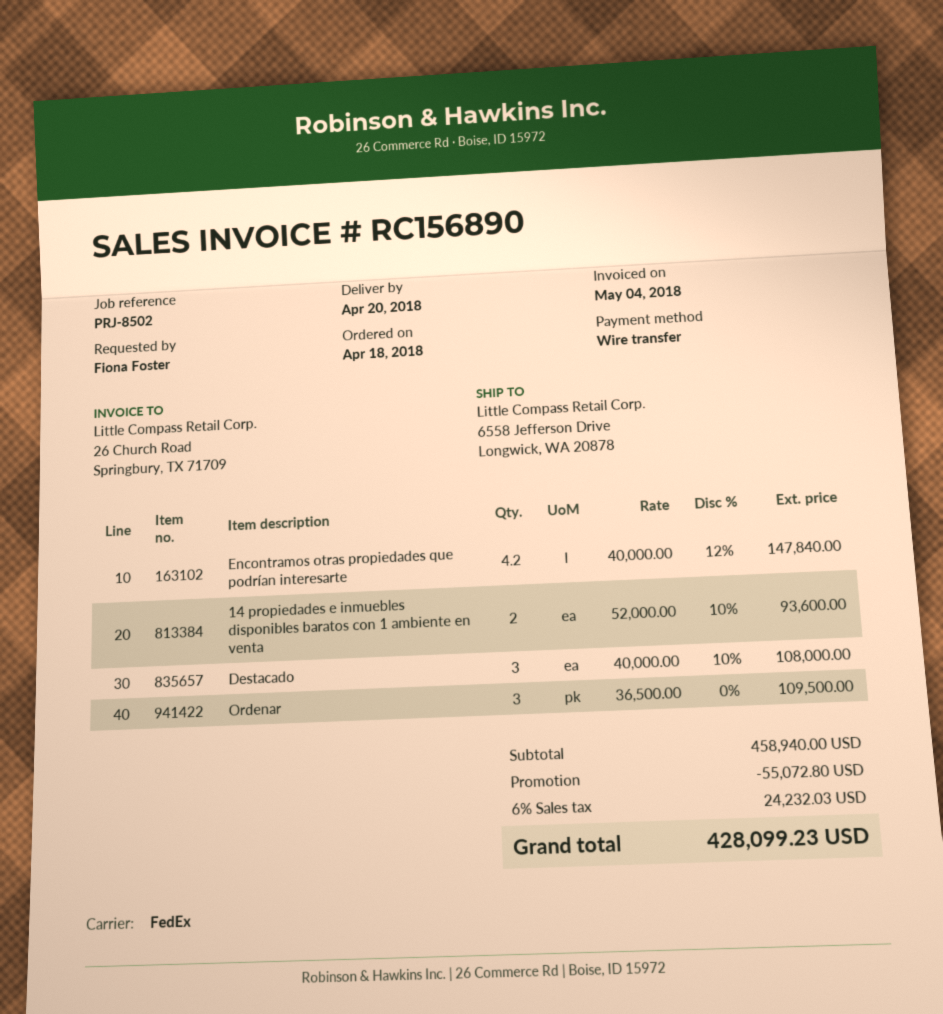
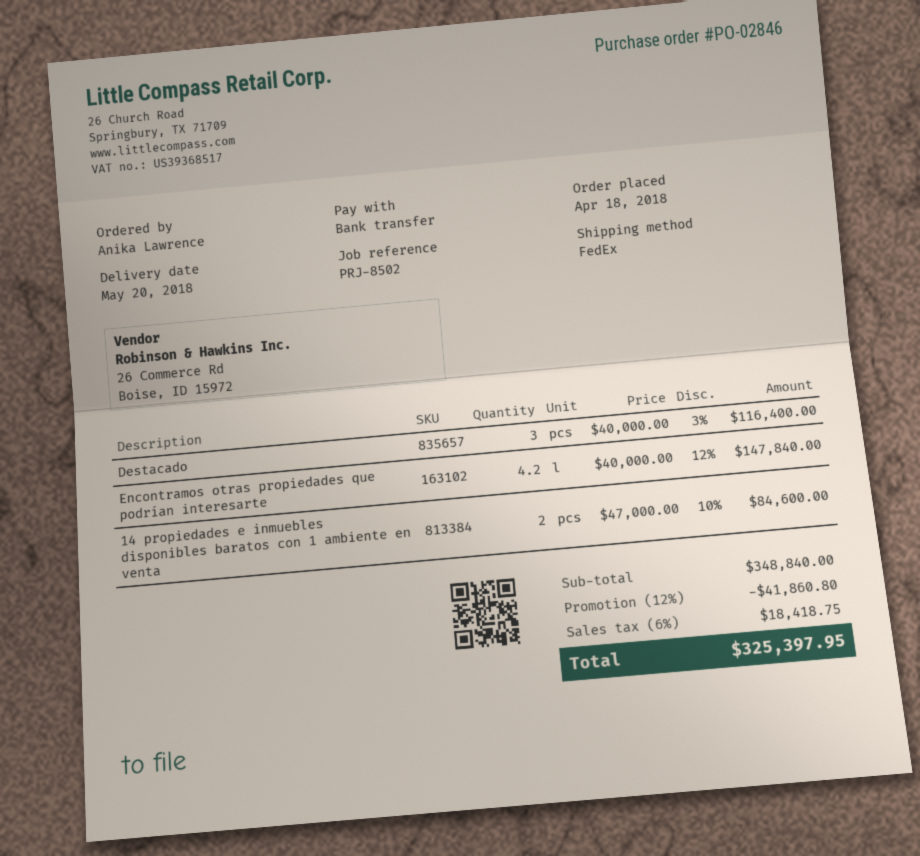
delivery date: 2018-04-20 -> 2018-05-20
ordered by: Fiona Foster -> Anika Lawrence
14 propiedades e inmuebles disponibles baratos con 1 ambiente en venta: 2 x 52000.00 - 10% = 93600.00 -> 2 x 47000.00 - 10% = 84600.00
Destacado: 3 x 40000.00 - 10% = 108000.00 -> 3 x 40000.00 - 3% = 116400.00
Ordenar: 3 x 36500.00 = 109500.00 -> none
subtotal: 458940.00 -> 348840.00
discount: 55072.80 -> 41860.80
tax: 6% = 24232.03 -> 6% = 18418.75
total: 428099.23 -> 325397.95

